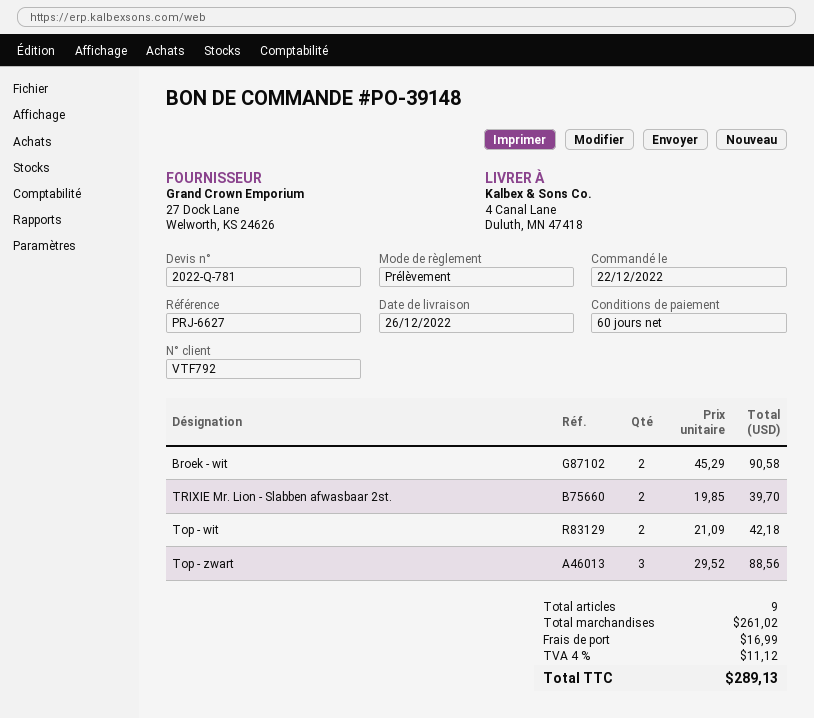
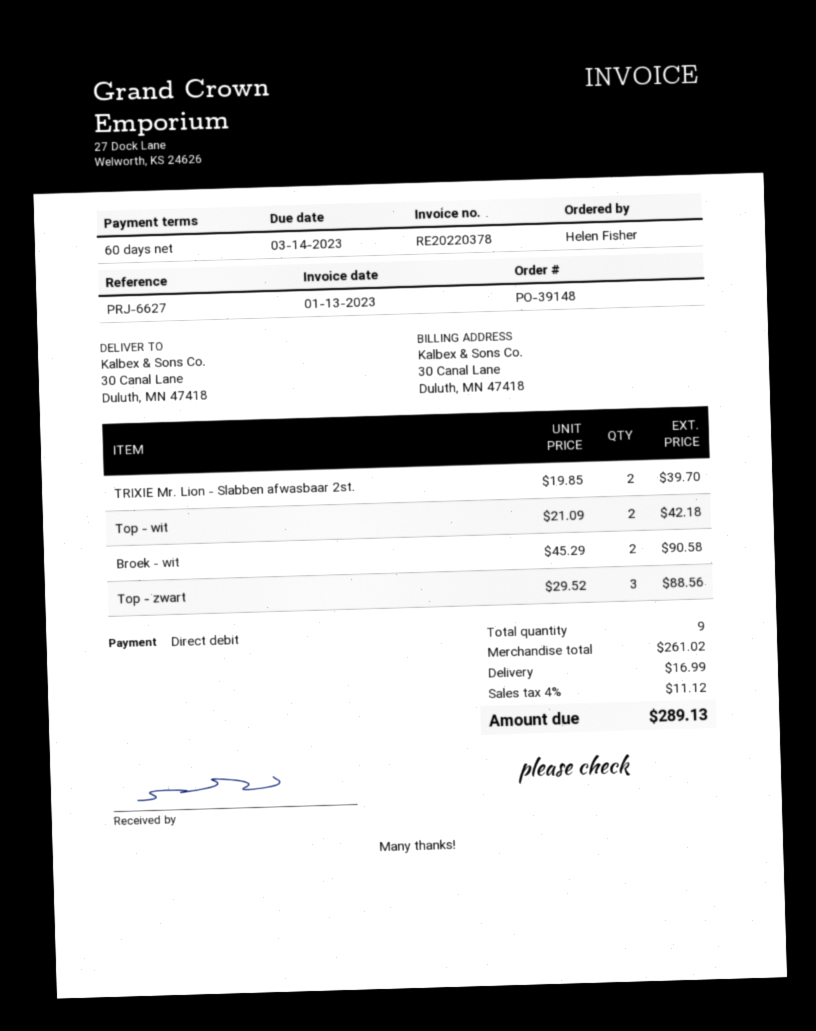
ship to: 4 Canal Lane, Duluth, MN 47418 -> 30 Canal Lane, Duluth, MN 47418

